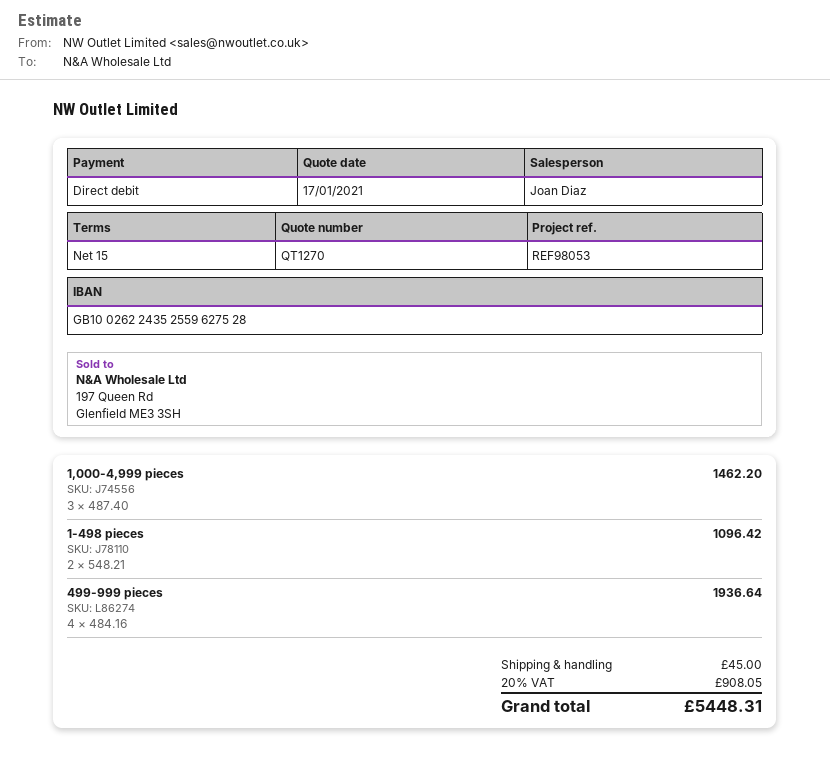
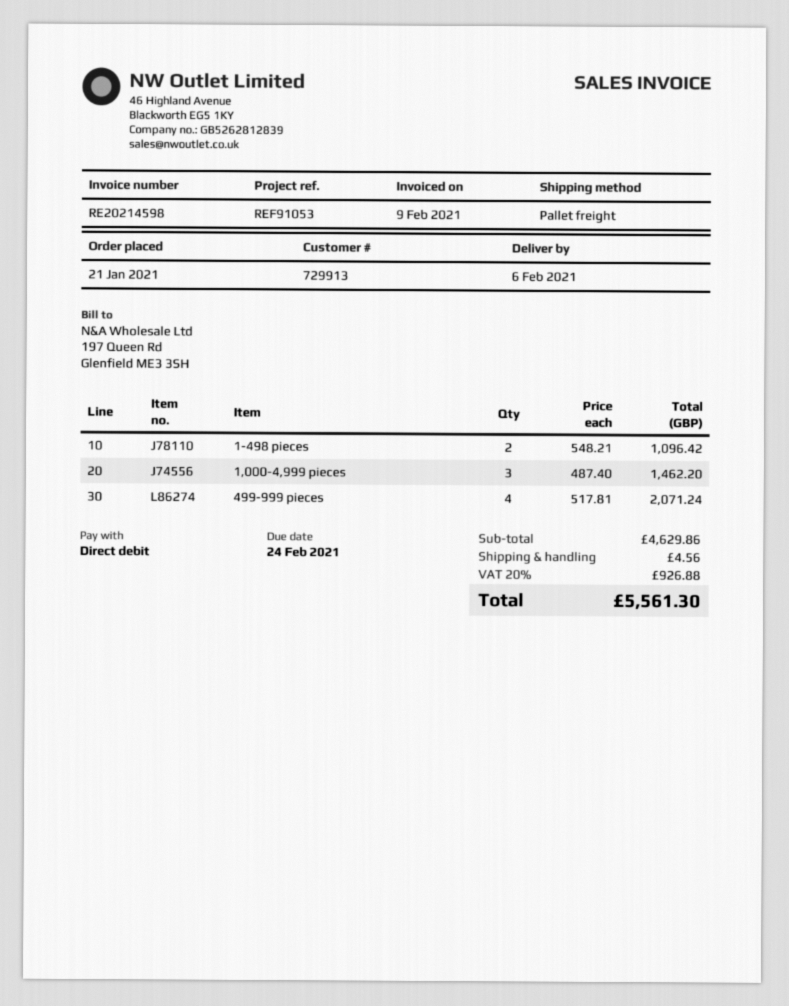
reference: REF98053 -> REF91053
499-999 pieces: 4 x 484.16 = 1936.64 -> 4 x 517.81 = 2071.24
shipping: 45.00 -> 4.56
tax: 20% = 908.05 -> 20% = 926.88
total: 5448.31 -> 5561.30

